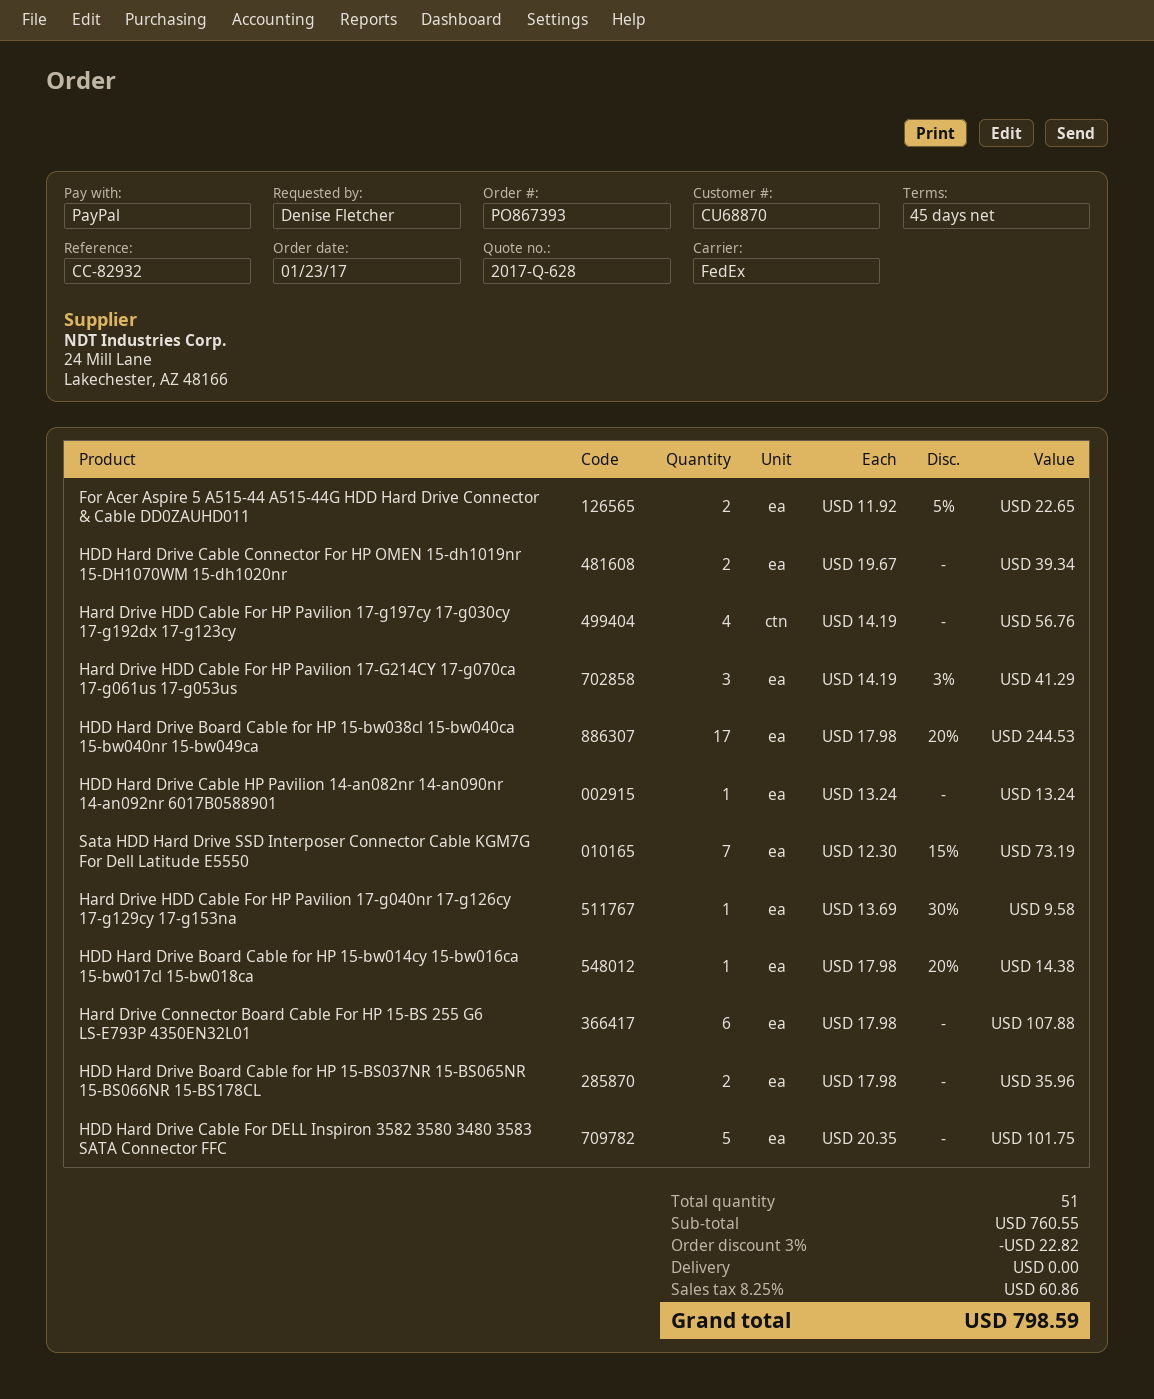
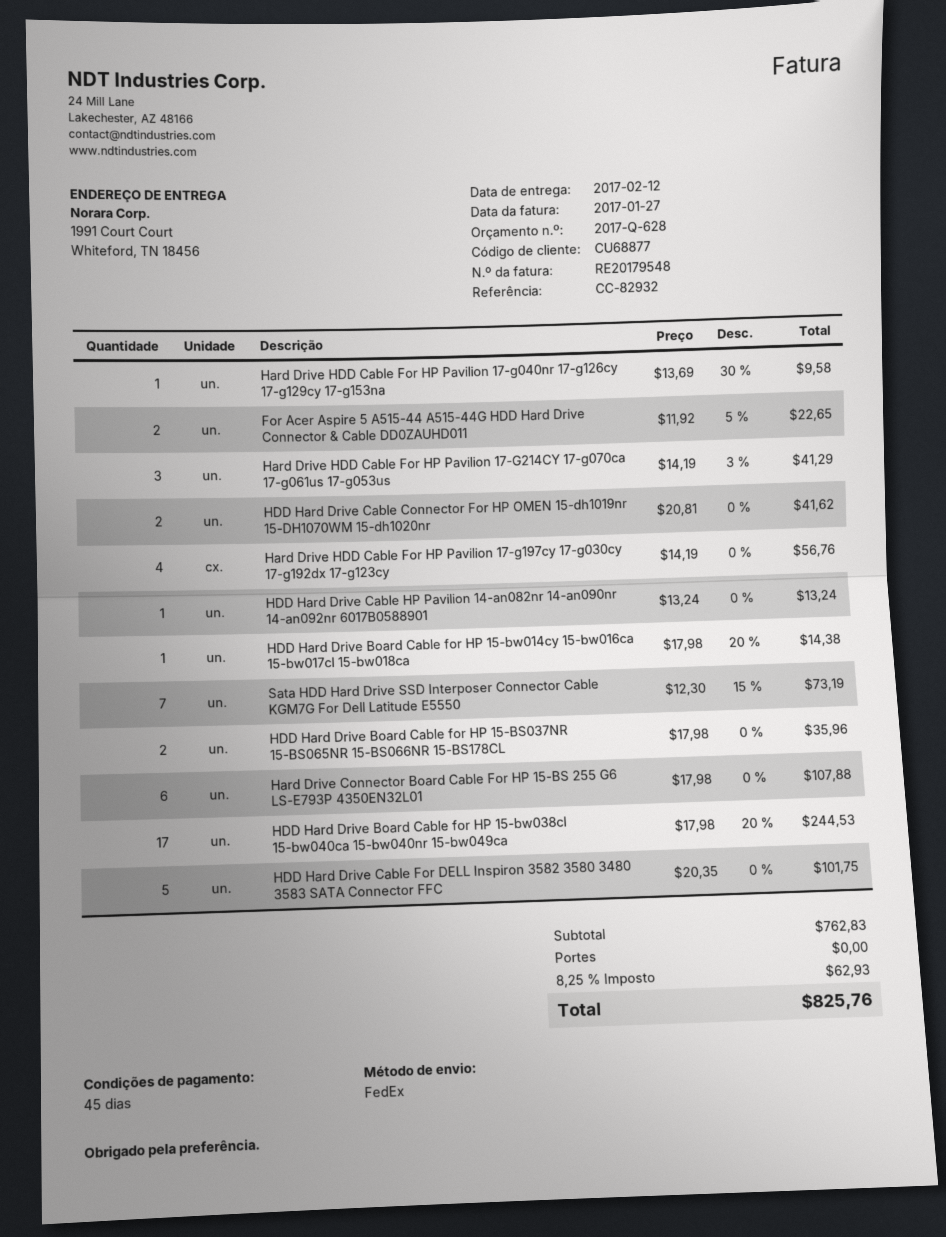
customer number: CU68870 -> CU68877
HDD Hard Drive Cable Connector For HP OMEN 15-dh1019nr 15-DH1070WM 15-dh1020nr: 2 x 19.67 = 39.34 -> 2 x 20.81 = 41.62
subtotal: 760.55 -> 762.83
discount: 3% = 22.82 -> none
tax: 8.25% = 60.86 -> 8.25% = 62.93
total: 798.59 -> 825.76

